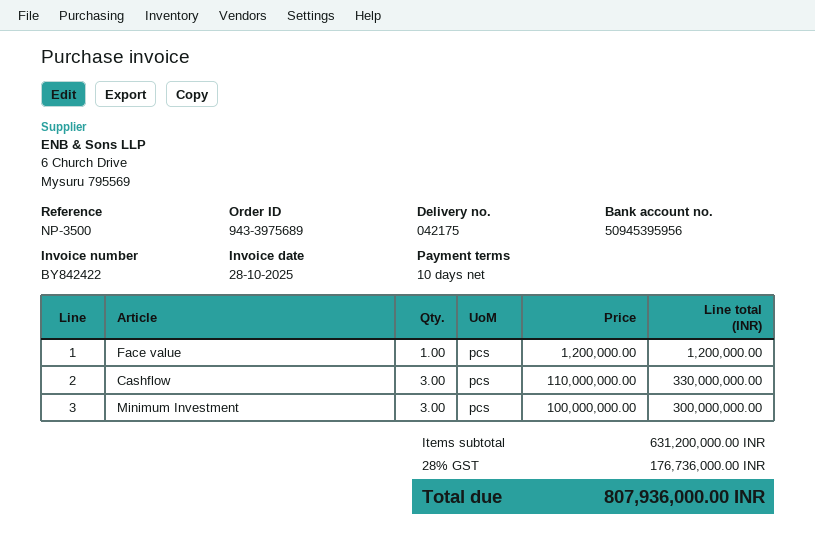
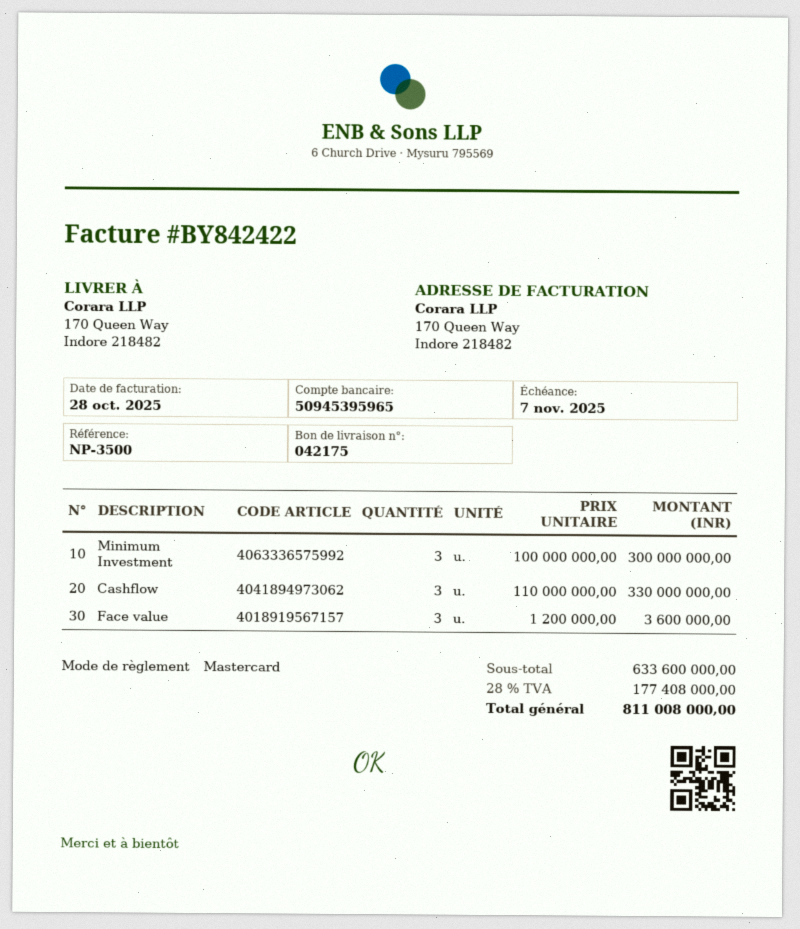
bank account: 50945395956 -> 50945395965
Face value: 1 x 1200000.00 = 1200000.00 -> 3 x 1200000.00 = 3600000.00
subtotal: 631200000.00 -> 633600000.00
tax: 28% = 176736000.00 -> 28% = 177408000.00
total: 807936000.00 -> 811008000.00

